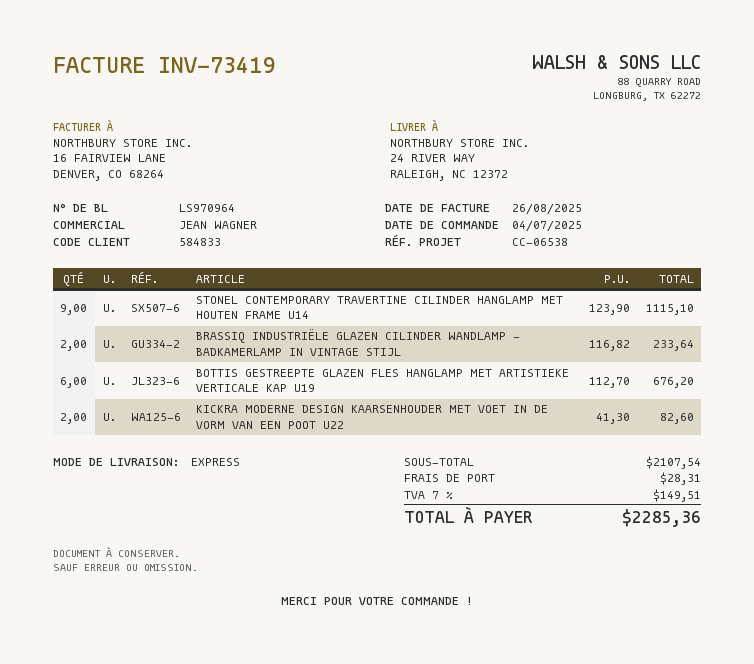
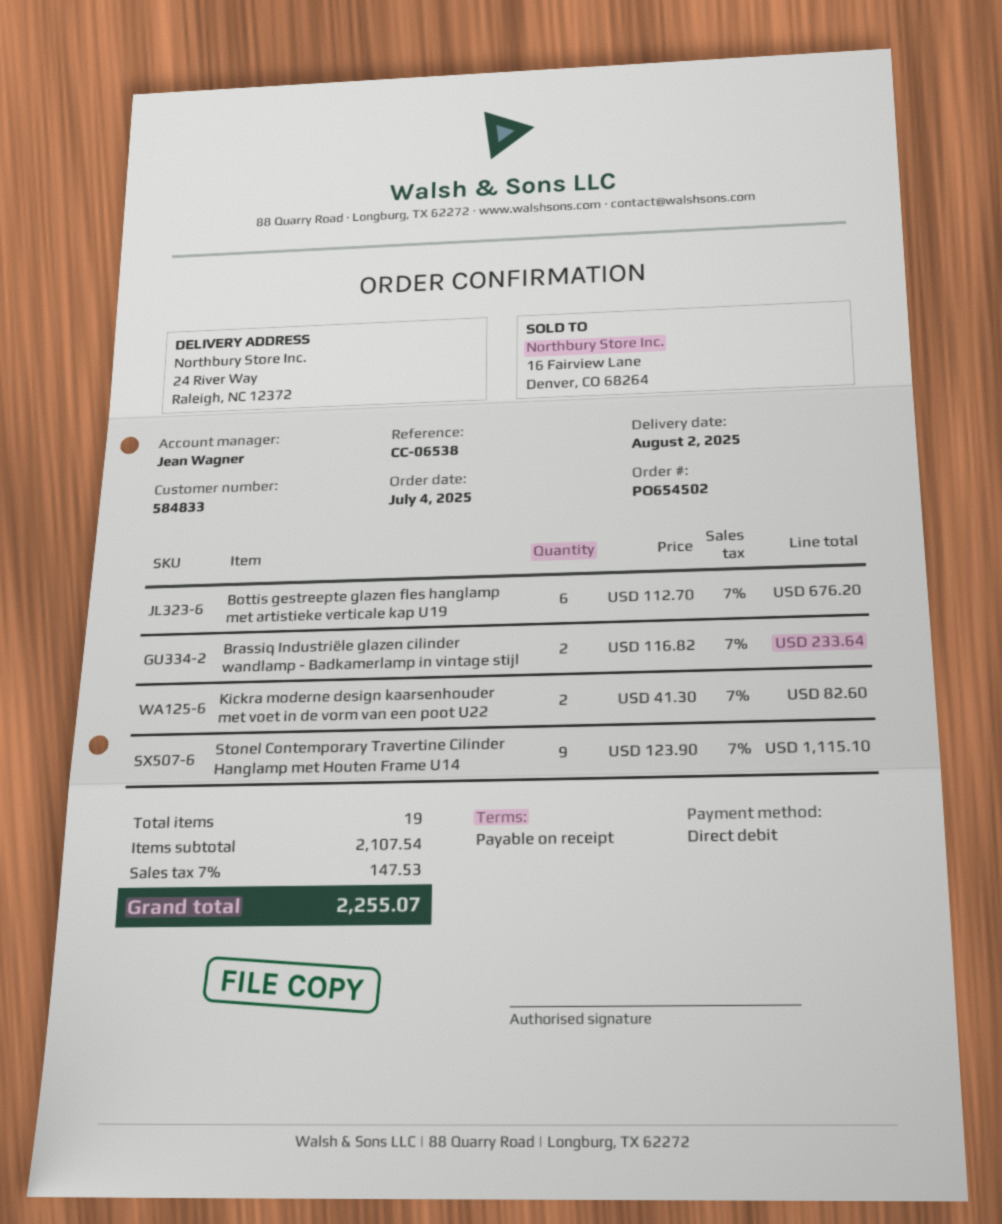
shipping: 28.31 -> none
tax: 7% = 149.51 -> 7% = 147.53
total: 2285.36 -> 2255.07

